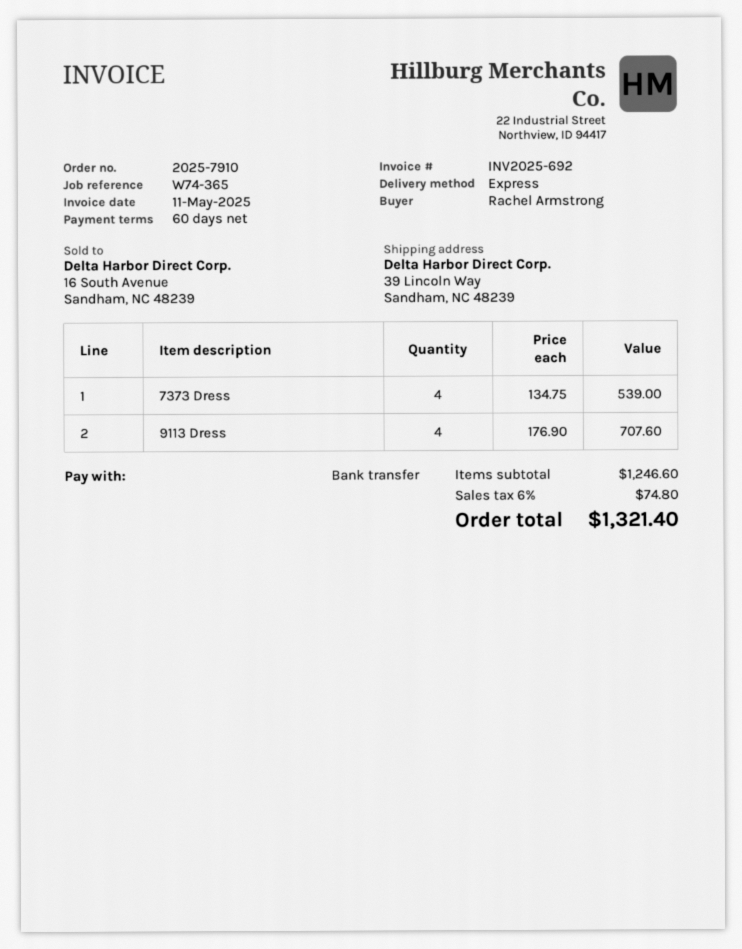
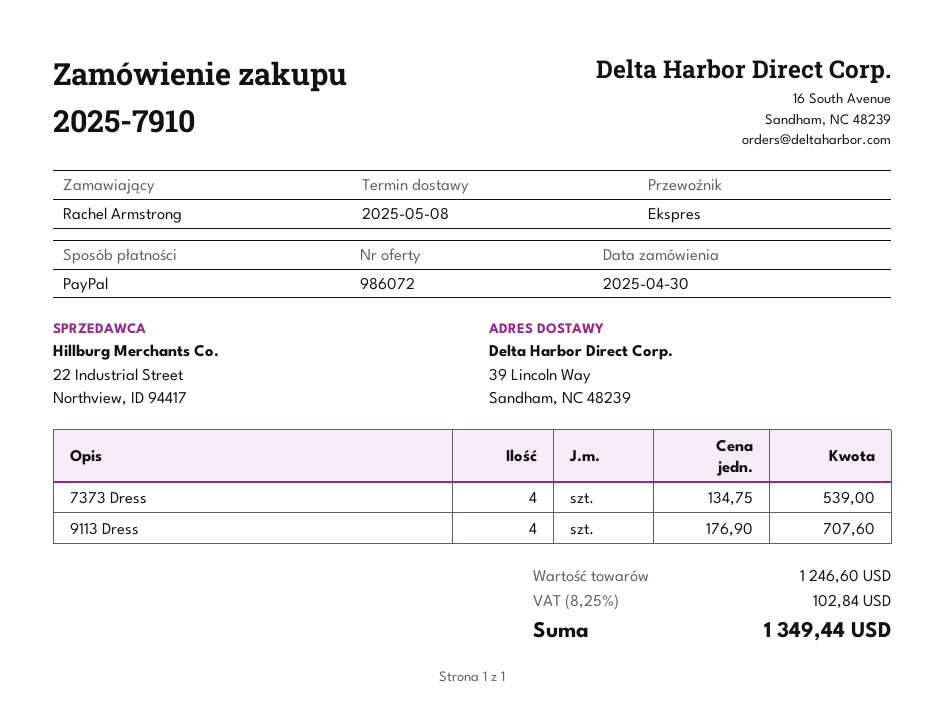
payment method: bank transfer -> PayPal
tax: 6% = 74.80 -> 8.25% = 102.84
total: 1321.40 -> 1349.44

